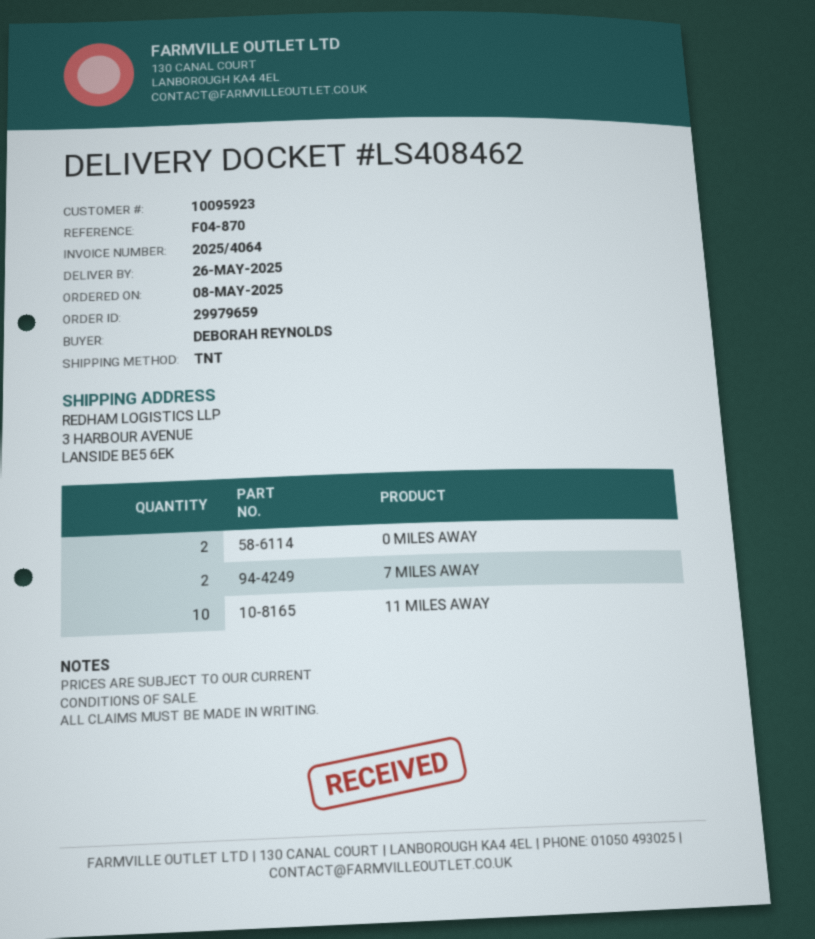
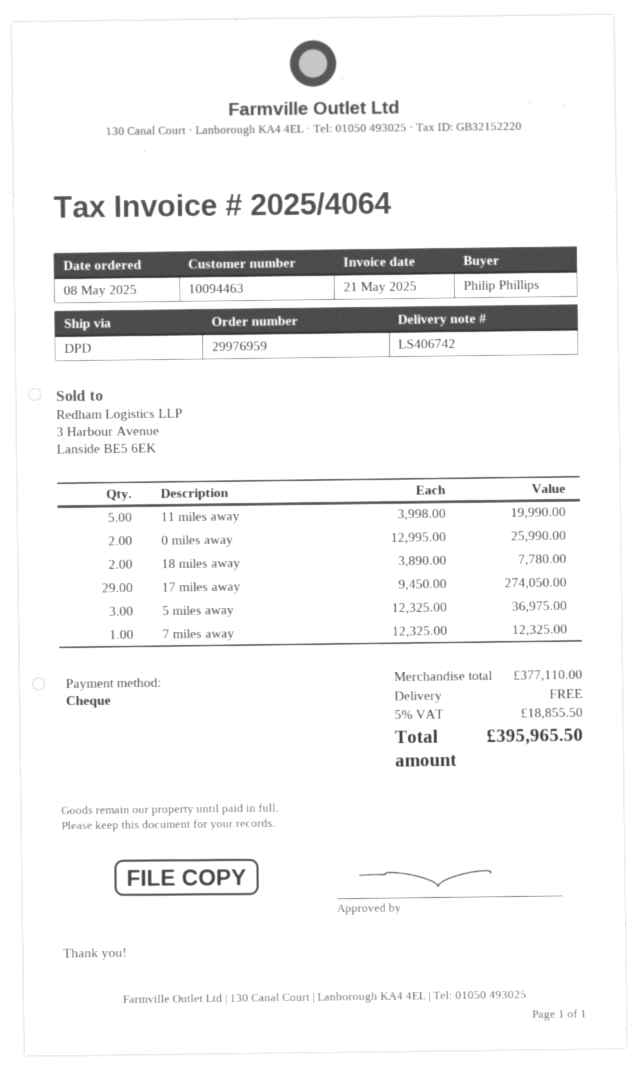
order number: 29979659 -> 29976959
delivery note number: LS408462 -> LS406742
customer number: 10095923 -> 10094463
ordered by: DEBORAH REYNOLDS -> Philip Phillips
shipping method: TNT -> DPD
7 MILES AWAY: 2 -> 1
11 MILES AWAY: 10 -> 5
18 miles away: none -> 2
17 miles away: none -> 29
5 miles away: none -> 3

